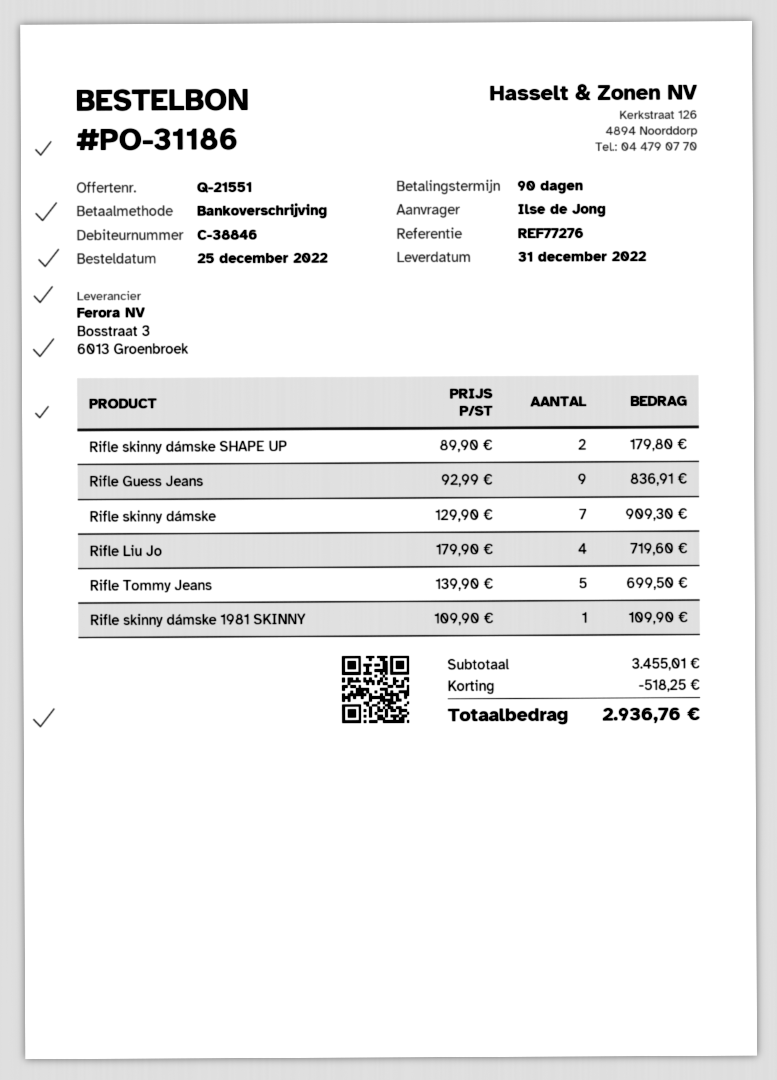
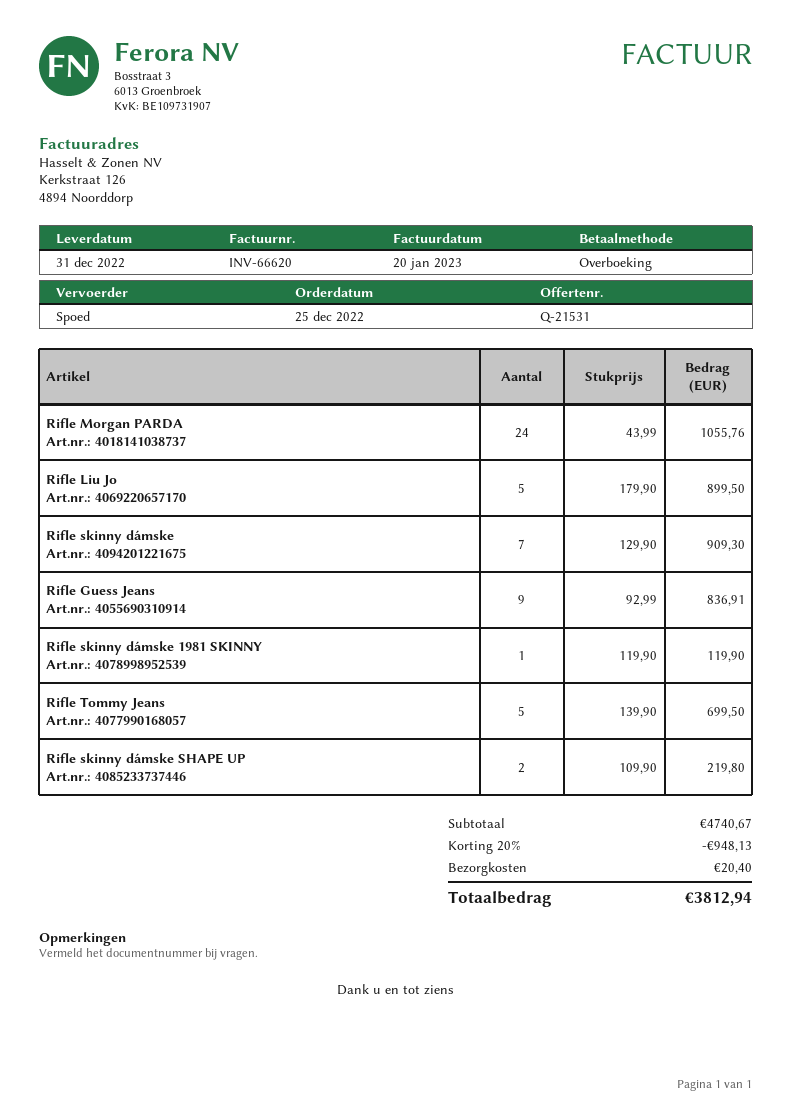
quote number: Q-21551 -> Q-21531
Rifle skinny dámske SHAPE UP: 2 x 89.90 = 179.80 -> 2 x 109.90 = 219.80
Rifle Liu Jo: 4 x 179.90 = 719.60 -> 5 x 179.90 = 899.50
Rifle skinny dámske 1981 SKINNY: 1 x 109.90 = 109.90 -> 1 x 119.90 = 119.90
Rifle Morgan PARDA: none -> 24 x 43.99 = 1055.76
subtotal: 3455.01 -> 4740.67
discount: 518.25 -> 948.13
shipping: none -> 20.40
total: 2936.76 -> 3812.94

